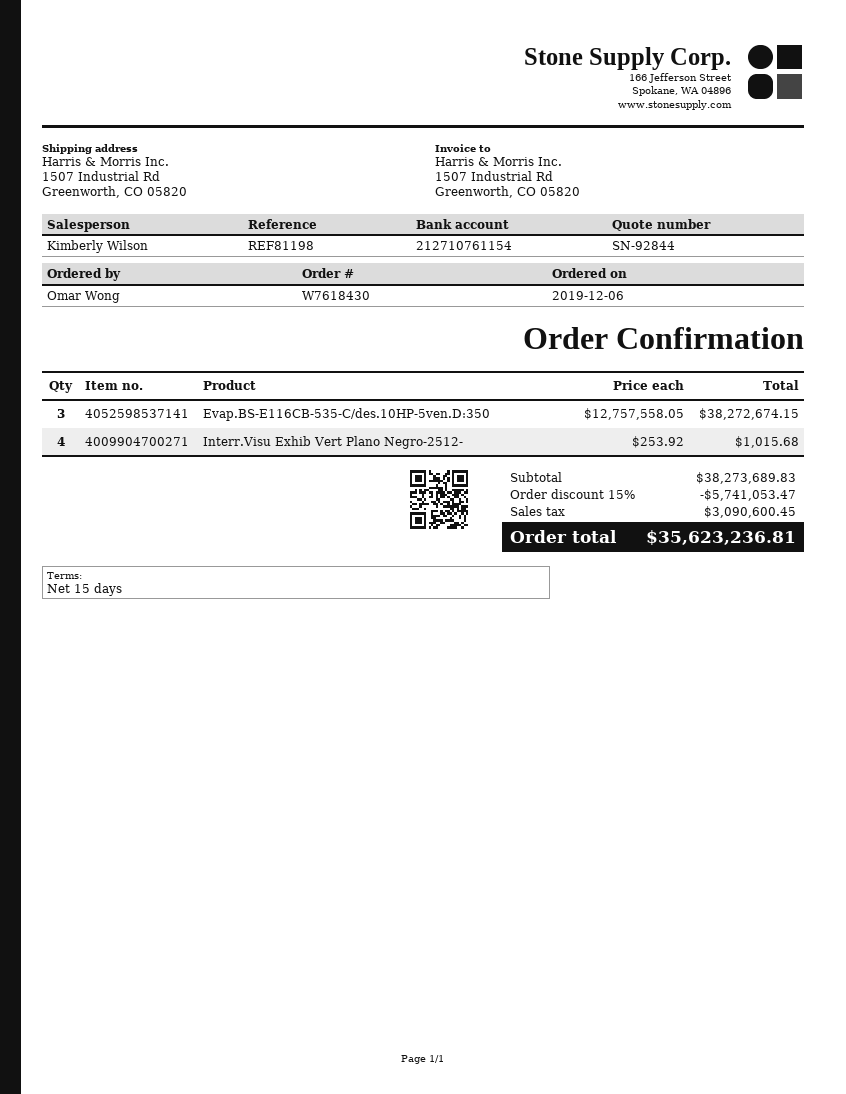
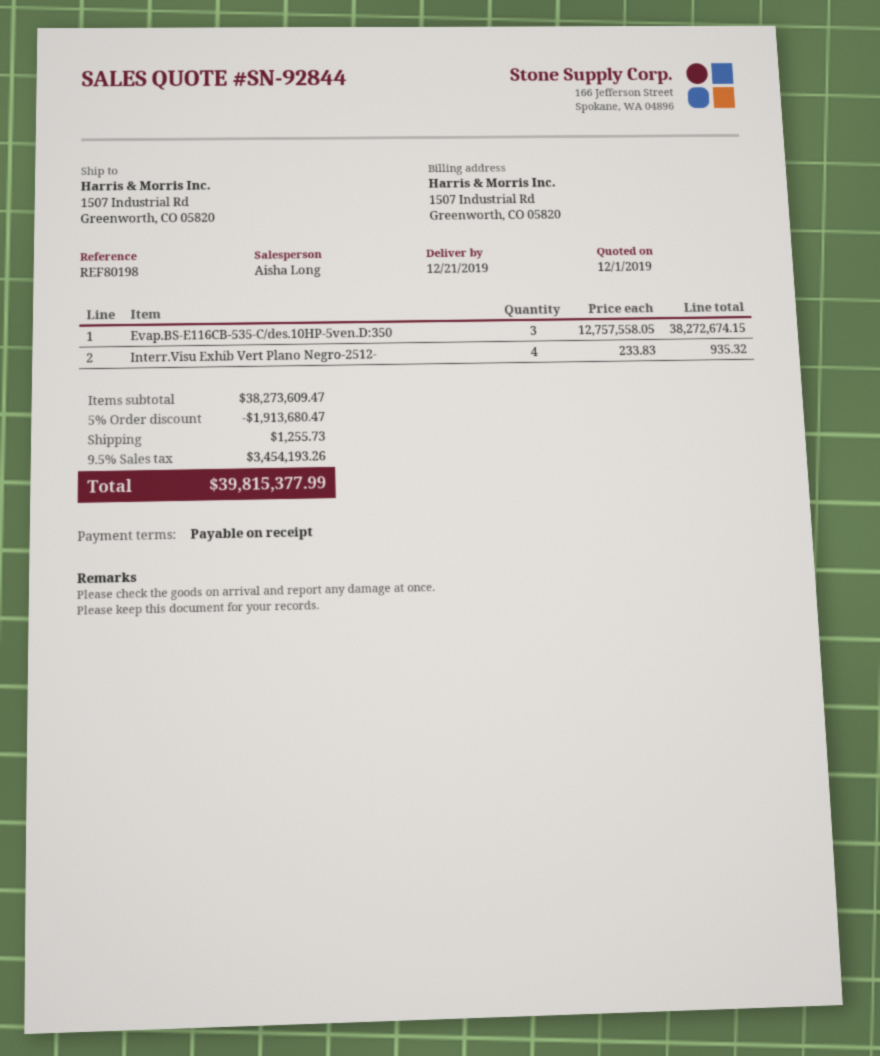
payment terms: 15 days -> on receipt
reference: REF81198 -> REF80198
sales rep: Kimberly Wilson -> Aisha Long
Interr.Visu Exhib Vert Plano Negro-2512-: 4 x 253.92 = 1015.68 -> 4 x 233.83 = 935.32
subtotal: 38273689.83 -> 38273609.47
discount: 15% = 5741053.47 -> 5% = 1913680.47
shipping: none -> 1255.73
tax: 3090600.45 -> 3454193.26
total: 35623236.81 -> 39815377.99

